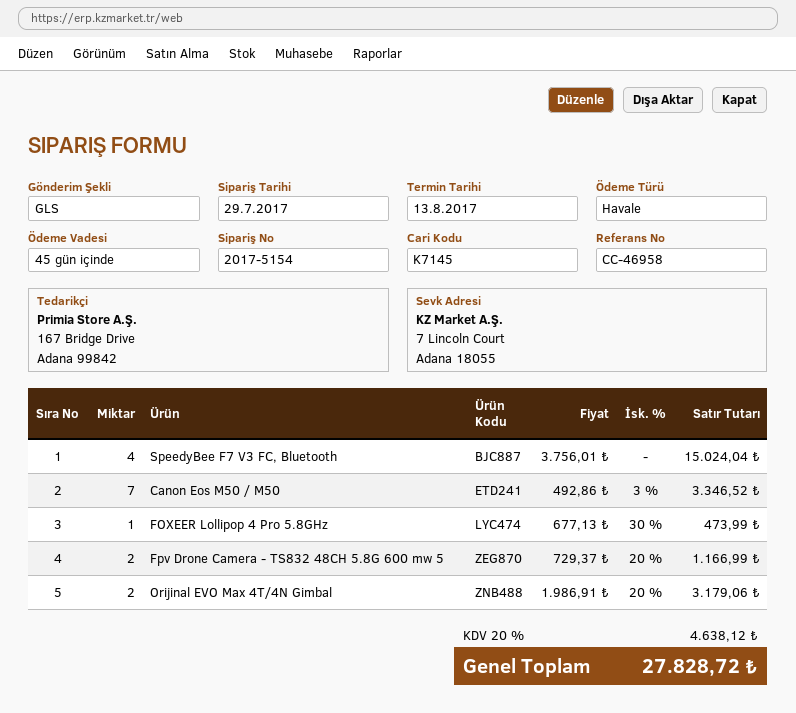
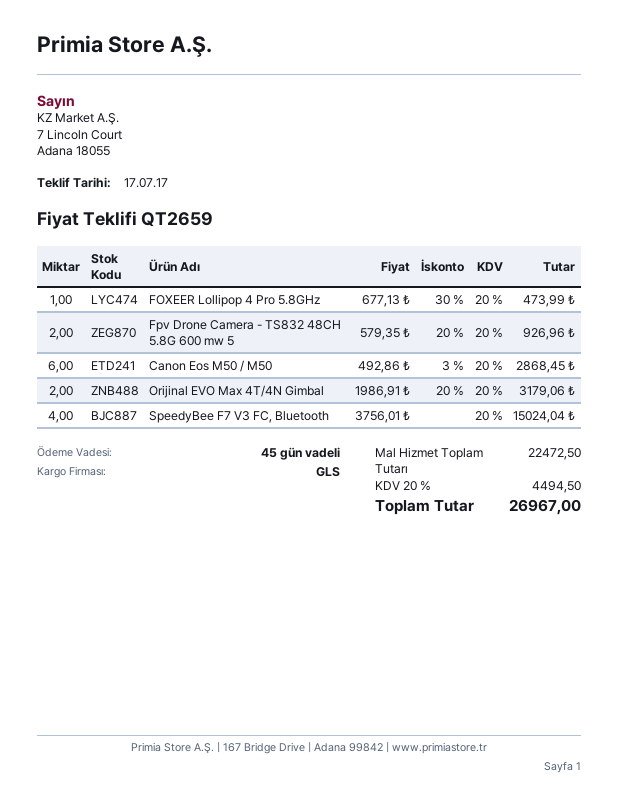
Canon Eos M50 / M50: 7 x 492.86 - 3% = 3346.52 -> 6 x 492.86 - 3% = 2868.45
Fpv Drone Camera - TS832 48CH 5.8G 600 mw 5: 2 x 729.37 - 20% = 1166.99 -> 2 x 579.35 - 20% = 926.96
tax: 20% = 4638.12 -> 20% = 4494.50
total: 27828.72 -> 26967.00

